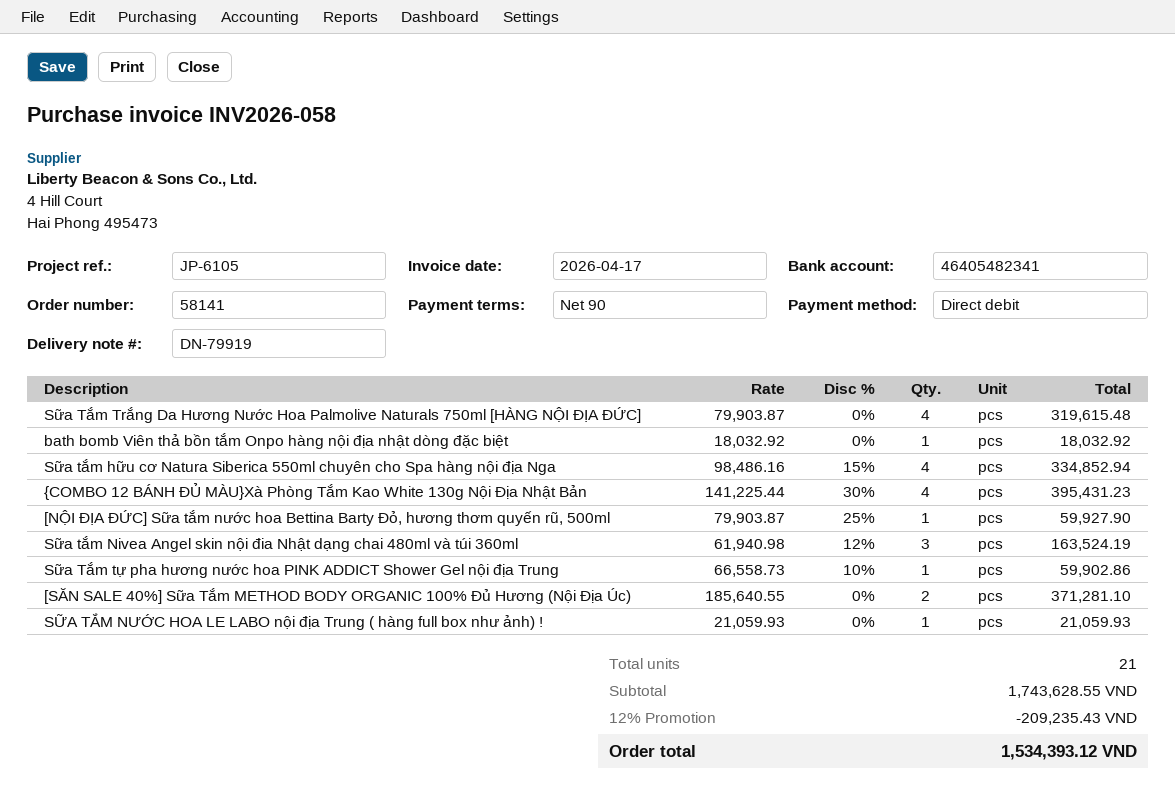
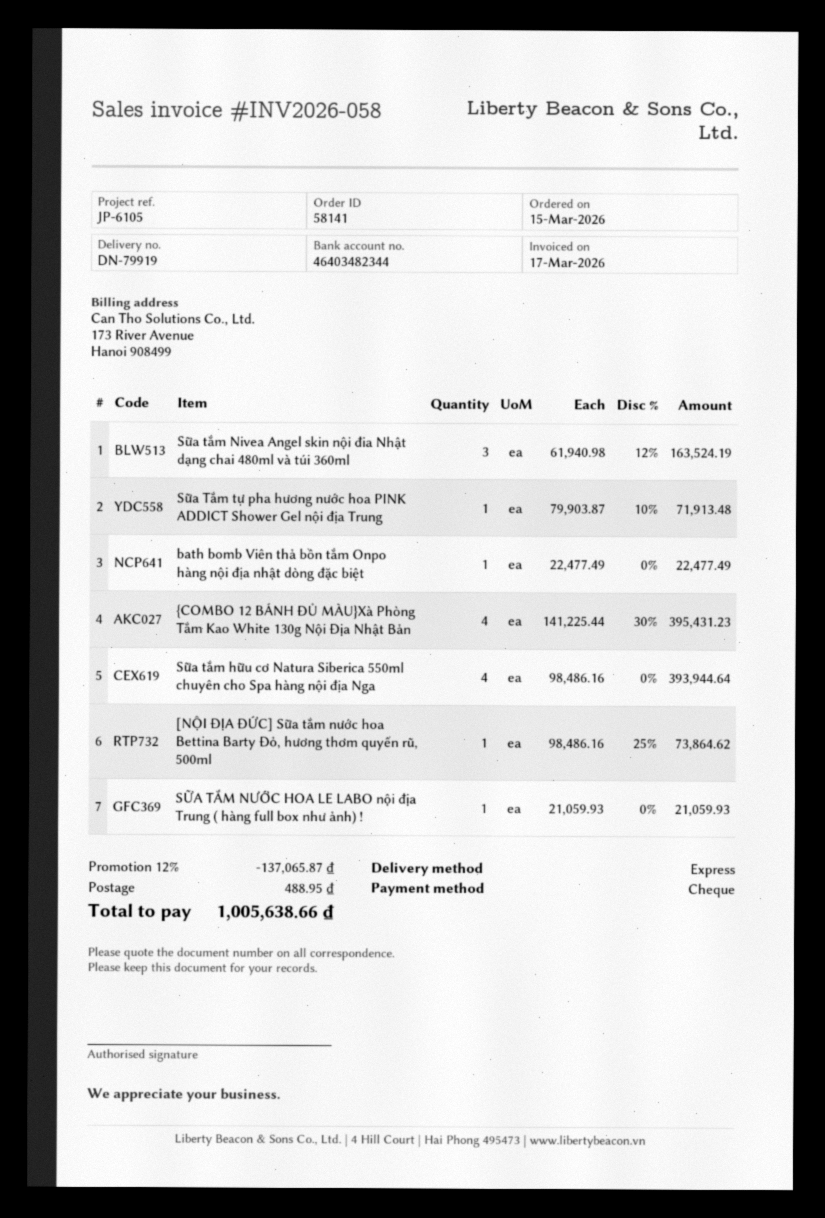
invoice date: 2026-04-17 -> 2026-03-17
payment method: direct debit -> cheque
bank account: 46405482341 -> 46403482344
Sữa Tắm Trắng Da Hương Nước Hoa Palmolive Naturals 750ml [HÀNG NỘI ĐỊA ĐỨC]: 4 x 79903.87 = 319615.48 -> none
bath bomb Viên thả bồn tắm Onpo hàng nội địa nhật dòng đặc biệt: 1 x 18032.92 = 18032.92 -> 1 x 22477.49 = 22477.49
Sữa tắm hữu cơ Natura Siberica 550ml chuyên cho Spa hàng nội địa Nga: 4 x 98486.16 - 15% = 334852.94 -> 4 x 98486.16 = 393944.64
[NỘI ĐỊA ĐỨC] Sữa tắm nước hoa Bettina Barty Đỏ, hương thơm quyến rũ, 500ml: 1 x 79903.87 - 25% = 59927.90 -> 1 x 98486.16 - 25% = 73864.62
Sữa Tắm tự pha hương nước hoa PINK ADDICT Shower Gel nội địa Trung: 1 x 66558.73 - 10% = 59902.86 -> 1 x 79903.87 - 10% = 71913.48
[SĂN SALE 40%] Sữa Tắm METHOD BODY ORGANIC 100% Đủ Hương (Nội Địa Úc): 2 x 185640.55 = 371281.10 -> none
discount: 12% = 209235.43 -> 12% = 137065.87
shipping: none -> 488.95
total: 1534393.12 -> 1005638.66

